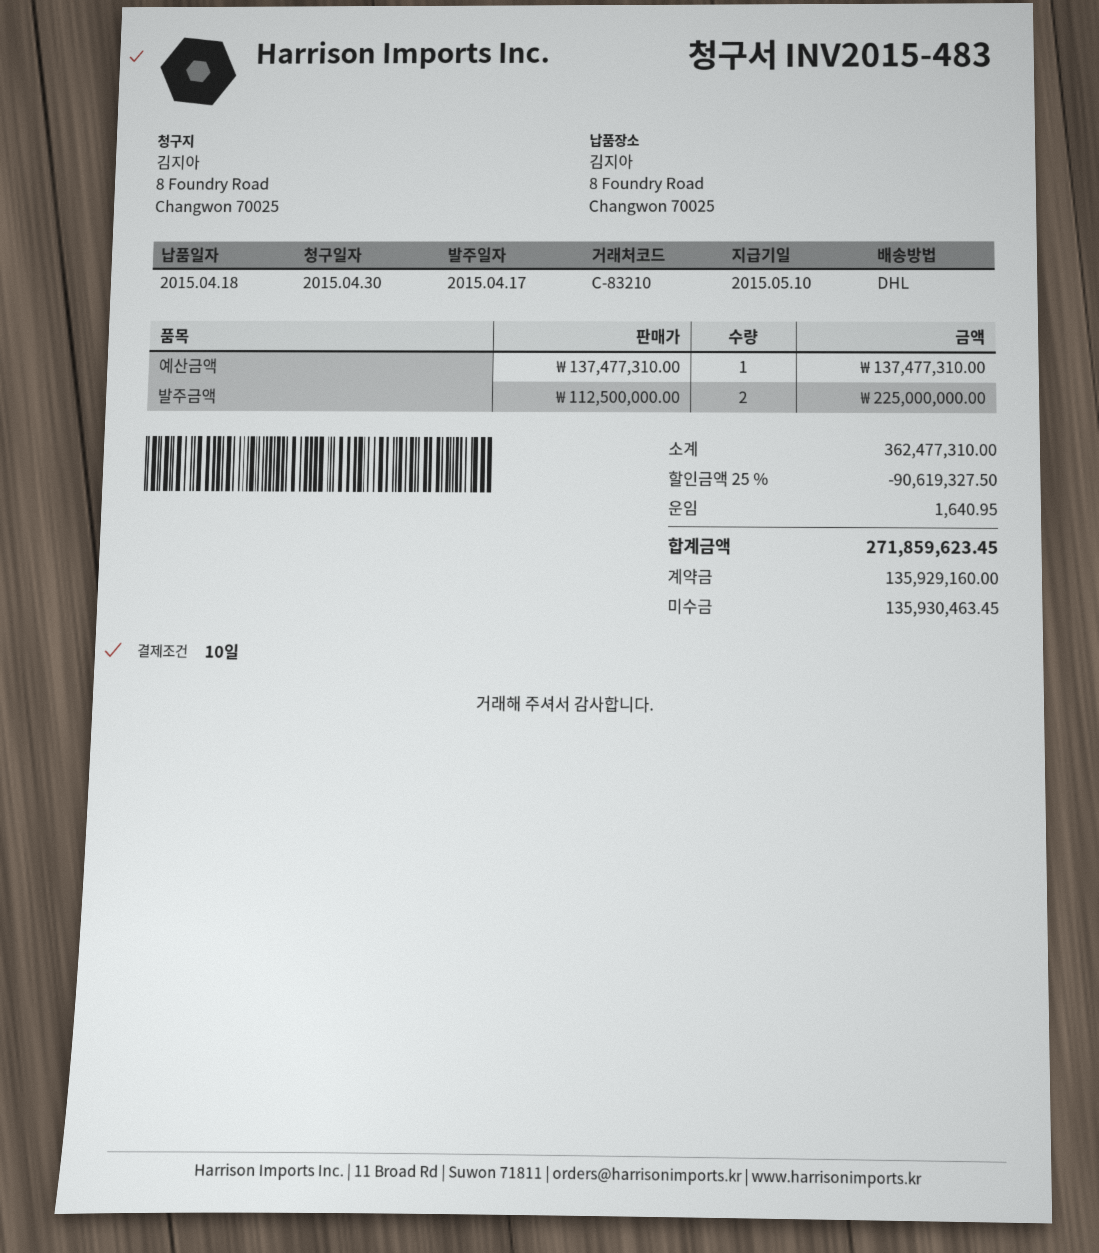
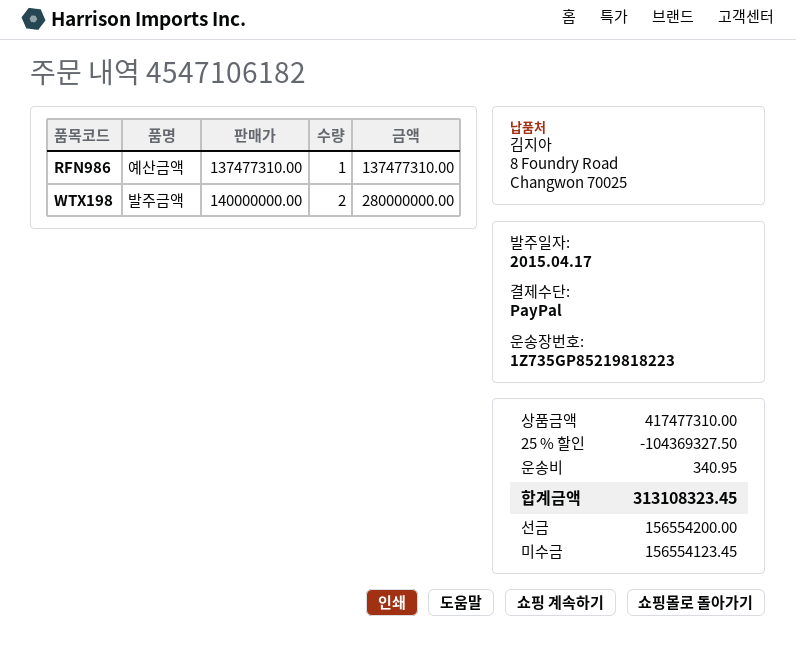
발주금액: 2 x 112500000.00 = 225000000.00 -> 2 x 140000000.00 = 280000000.00
subtotal: 362477310.00 -> 417477310.00
discount: 25% = 90619327.50 -> 25% = 104369327.50
shipping: 1640.95 -> 340.95
total: 271859623.45 -> 313108323.45
deposit: 135929160.00 -> 156554200.00
balance: 135930463.45 -> 156554123.45

